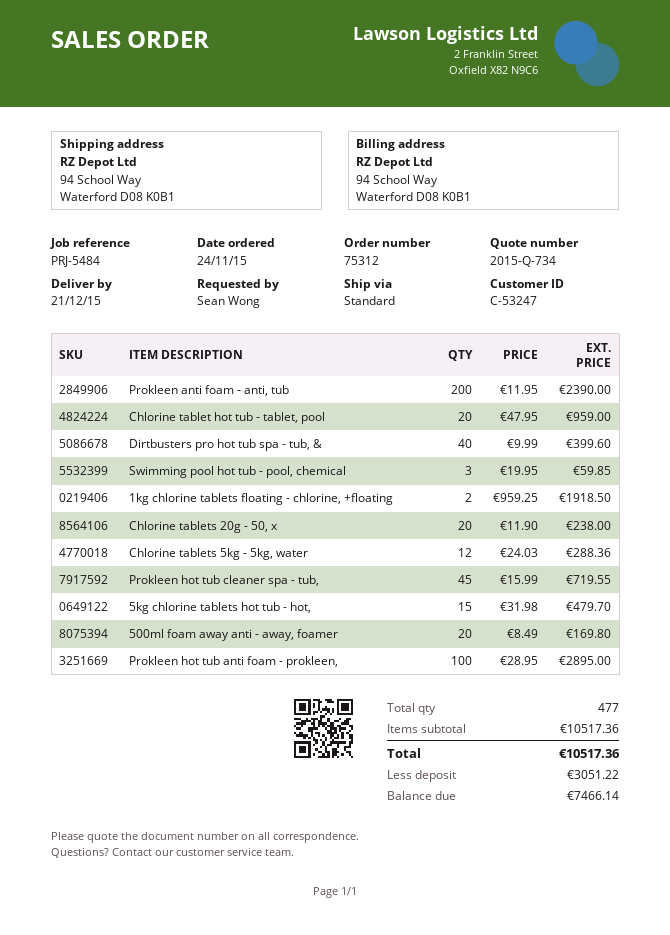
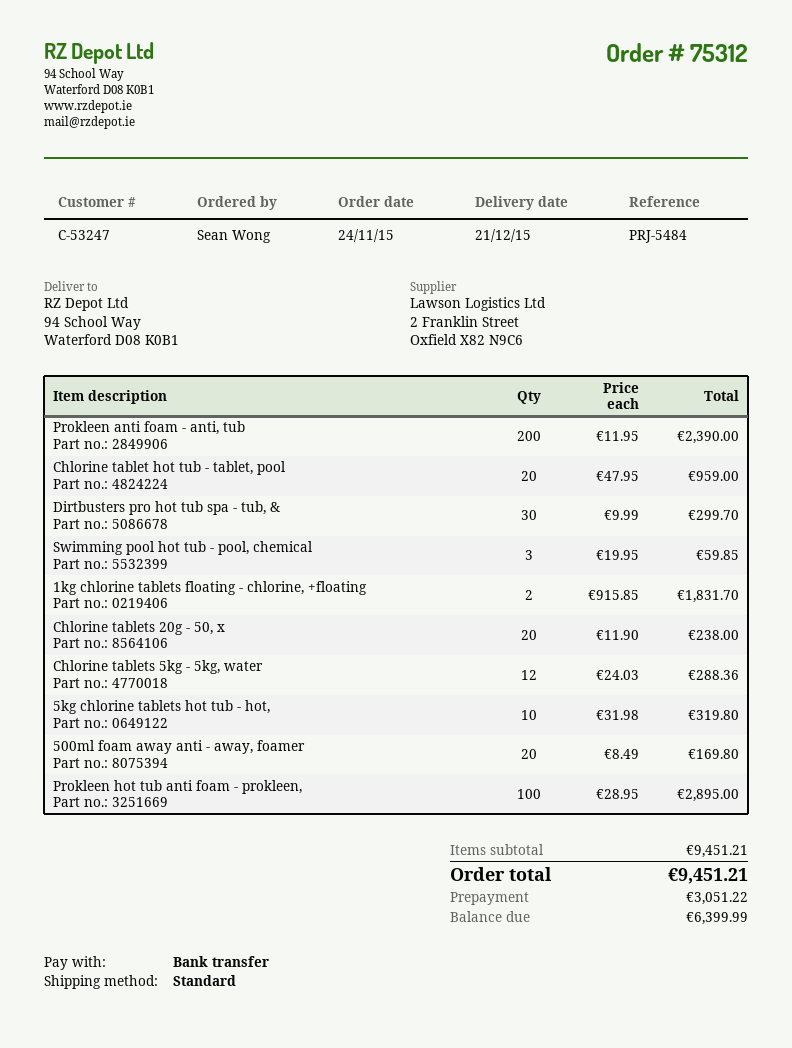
Dirtbusters pro hot tub spa - tub, &: 40 x 9.99 = 399.60 -> 30 x 9.99 = 299.70
1kg chlorine tablets floating - chlorine, +floating: 2 x 959.25 = 1918.50 -> 2 x 915.85 = 1831.70
Prokleen hot tub cleaner spa - tub,: 45 x 15.99 = 719.55 -> none
5kg chlorine tablets hot tub - hot,: 15 x 31.98 = 479.70 -> 10 x 31.98 = 319.80
subtotal: 10517.36 -> 9451.21
total: 10517.36 -> 9451.21
balance: 7466.14 -> 6399.99

